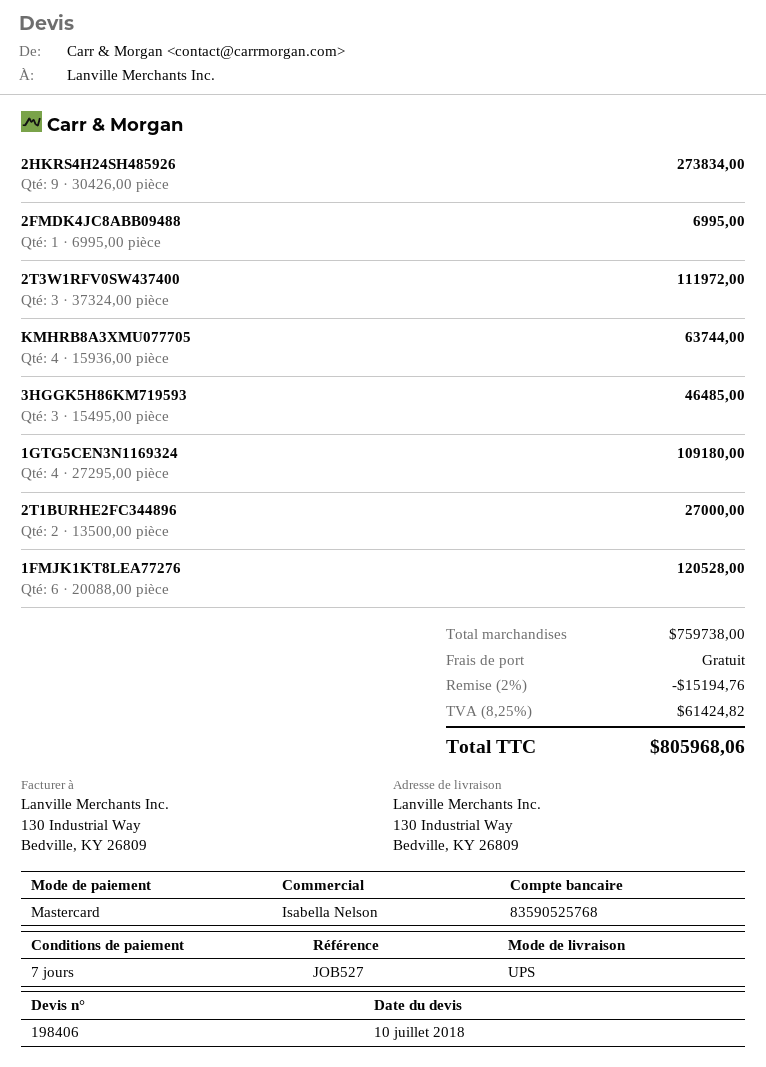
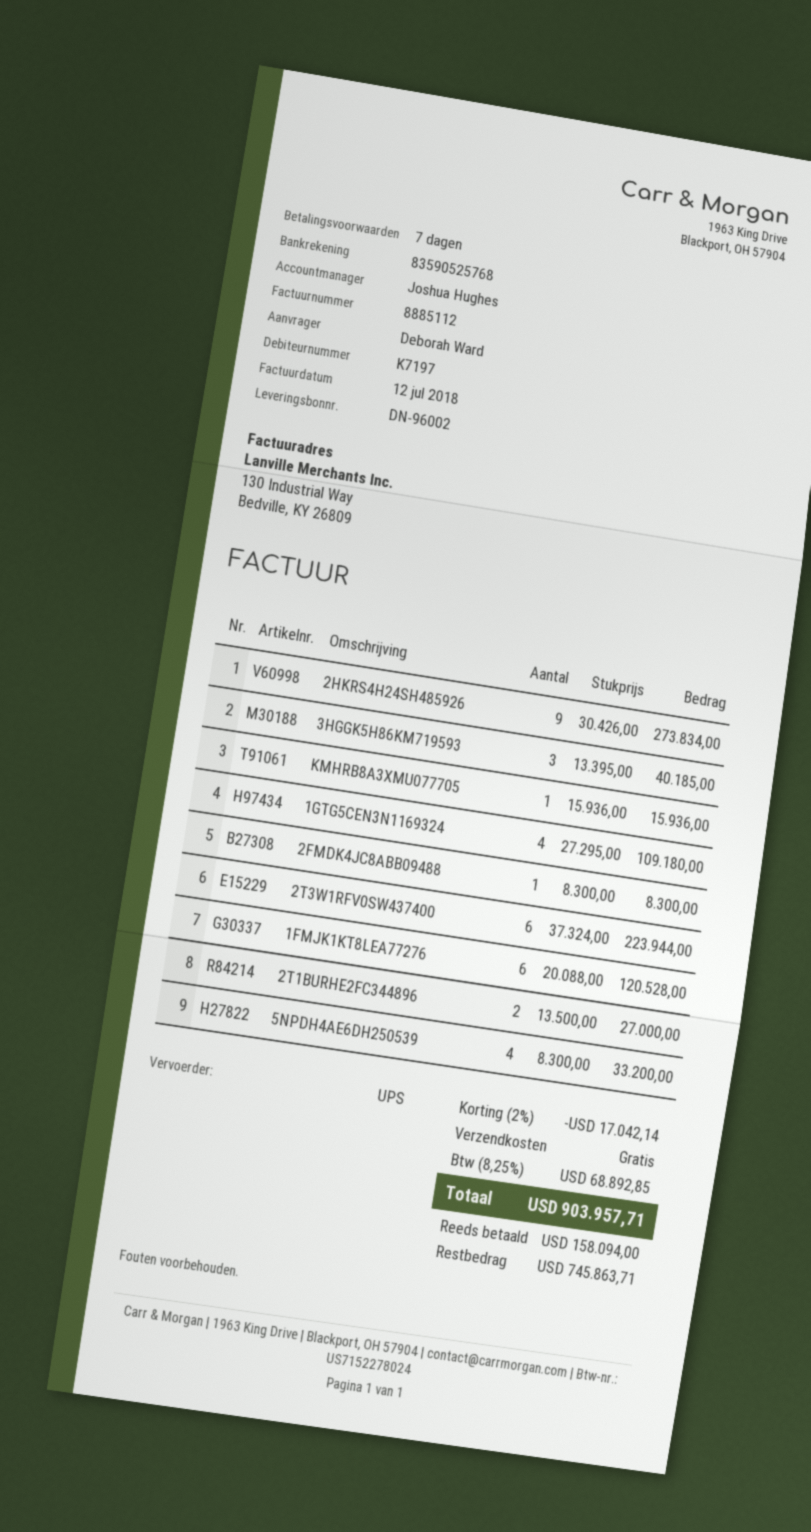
sales rep: Isabella Nelson -> Joshua Hughes
2FMDK4JC8ABB09488: 1 x 6995.00 = 6995.00 -> 1 x 8300.00 = 8300.00
2T3W1RFV0SW437400: 3 x 37324.00 = 111972.00 -> 6 x 37324.00 = 223944.00
KMHRB8A3XMU077705: 4 x 15936.00 = 63744.00 -> 1 x 15936.00 = 15936.00
3HGGK5H86KM719593: 3 x 15495.00 = 46485.00 -> 3 x 13395.00 = 40185.00
5NPDH4AE6DH250539: none -> 4 x 8300.00 = 33200.00
discount: 2% = 15194.76 -> 2% = 17042.14
tax: 8.25% = 61424.82 -> 8.25% = 68892.85
total: 805968.06 -> 903957.71

